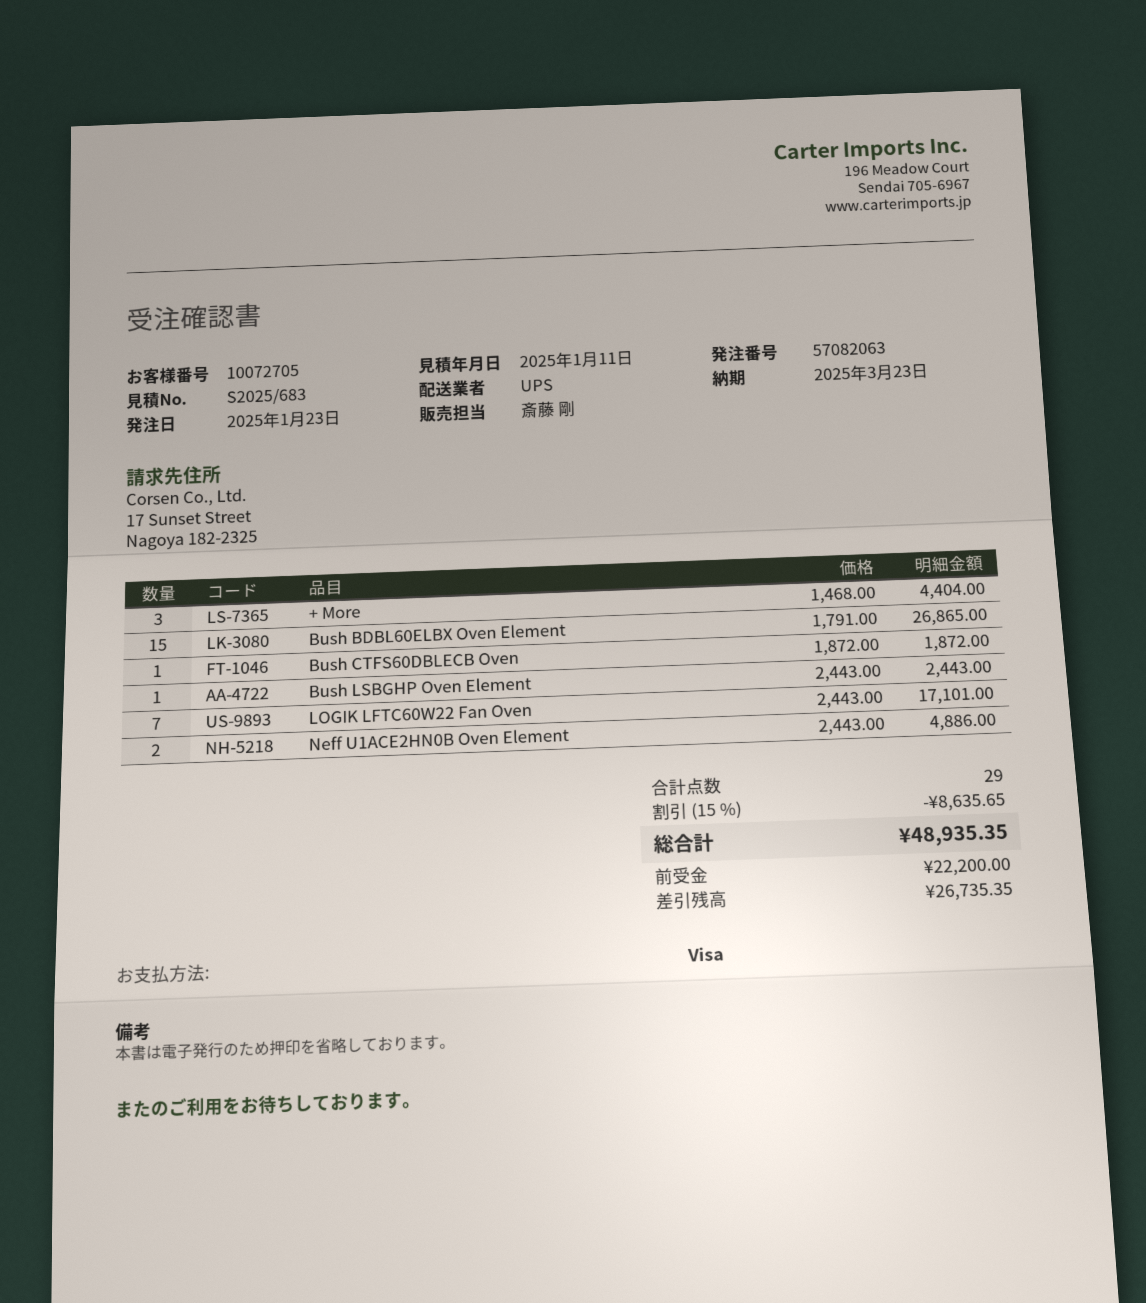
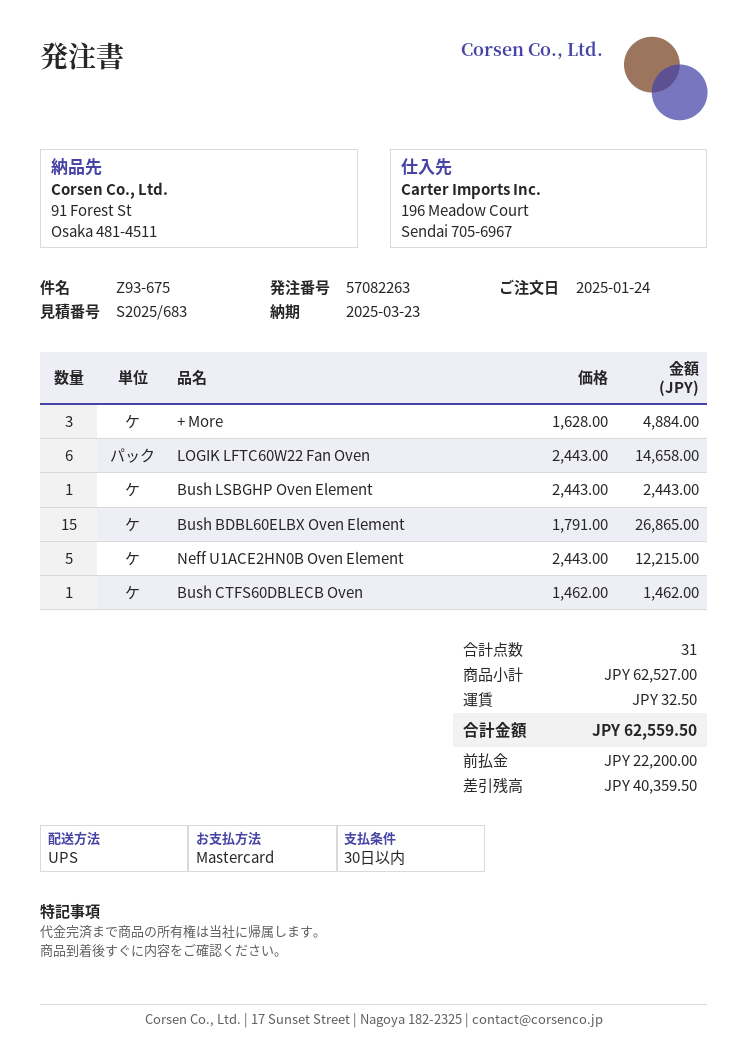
order number: 57082063 -> 57082263
order date: 2025-01-23 -> 2025-01-24
payment method: Visa -> Mastercard
+ More: 3 x 1468.00 = 4404.00 -> 3 x 1628.00 = 4884.00
Bush CTFS60DBLECB Oven: 1 x 1872.00 = 1872.00 -> 1 x 1462.00 = 1462.00
LOGIK LFTC60W22 Fan Oven: 7 x 2443.00 = 17101.00 -> 6 x 2443.00 = 14658.00
Neff U1ACE2HN0B Oven Element: 2 x 2443.00 = 4886.00 -> 5 x 2443.00 = 12215.00
total quantity: 29 -> 31
discount: 15% = 8635.65 -> none
shipping: none -> 32.50
total: 48935.35 -> 62559.50
balance: 26735.35 -> 40359.50

